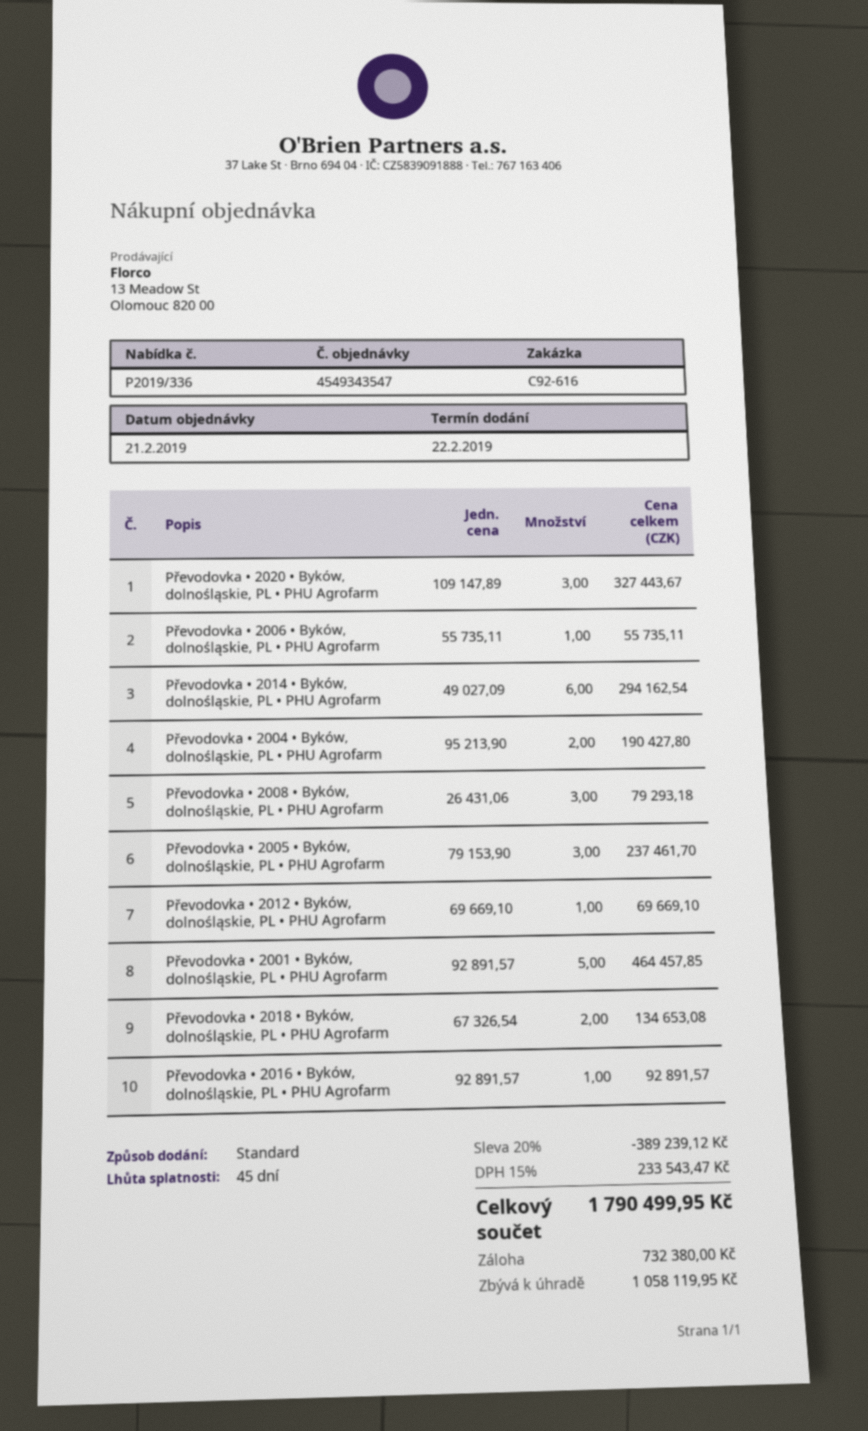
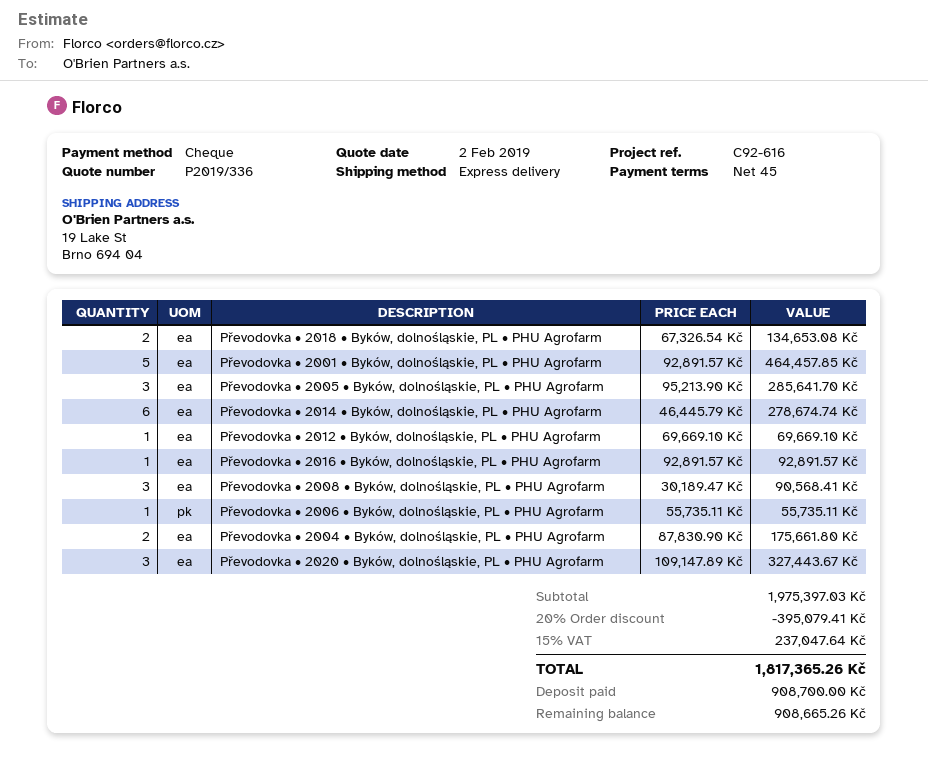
shipping method: standard -> express
Převodovka • 2014 • Byków, dolnośląskie, PL • PHU Agrofarm: 6 x 49027.09 = 294162.54 -> 6 x 46445.79 = 278674.74
Převodovka • 2004 • Byków, dolnośląskie, PL • PHU Agrofarm: 2 x 95213.90 = 190427.80 -> 2 x 87830.90 = 175661.80
Převodovka • 2008 • Byków, dolnośląskie, PL • PHU Agrofarm: 3 x 26431.06 = 79293.18 -> 3 x 30189.47 = 90568.41
Převodovka • 2005 • Byków, dolnośląskie, PL • PHU Agrofarm: 3 x 79153.90 = 237461.70 -> 3 x 95213.90 = 285641.70
discount: 20% = 389239.12 -> 20% = 395079.41
tax: 15% = 233543.47 -> 15% = 237047.64
total: 1790499.95 -> 1817365.26
deposit: 732380.00 -> 908700.00
balance: 1058119.95 -> 908665.26

